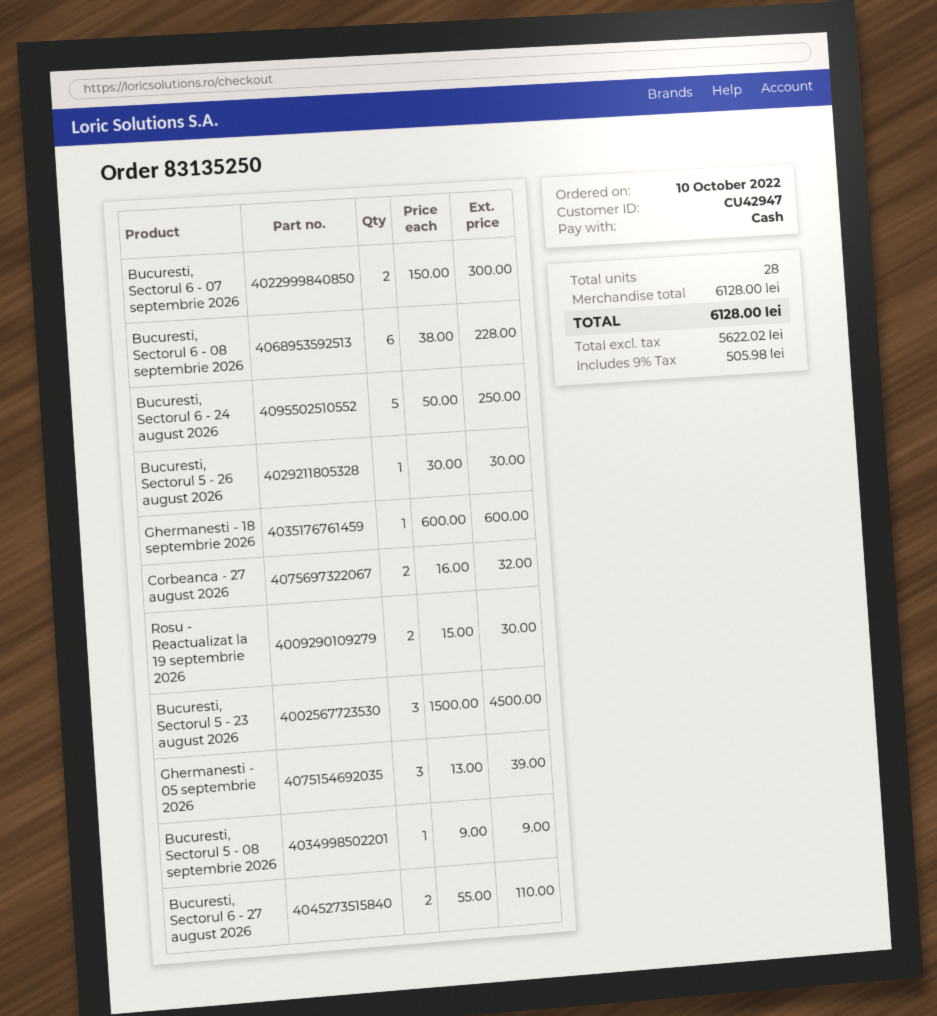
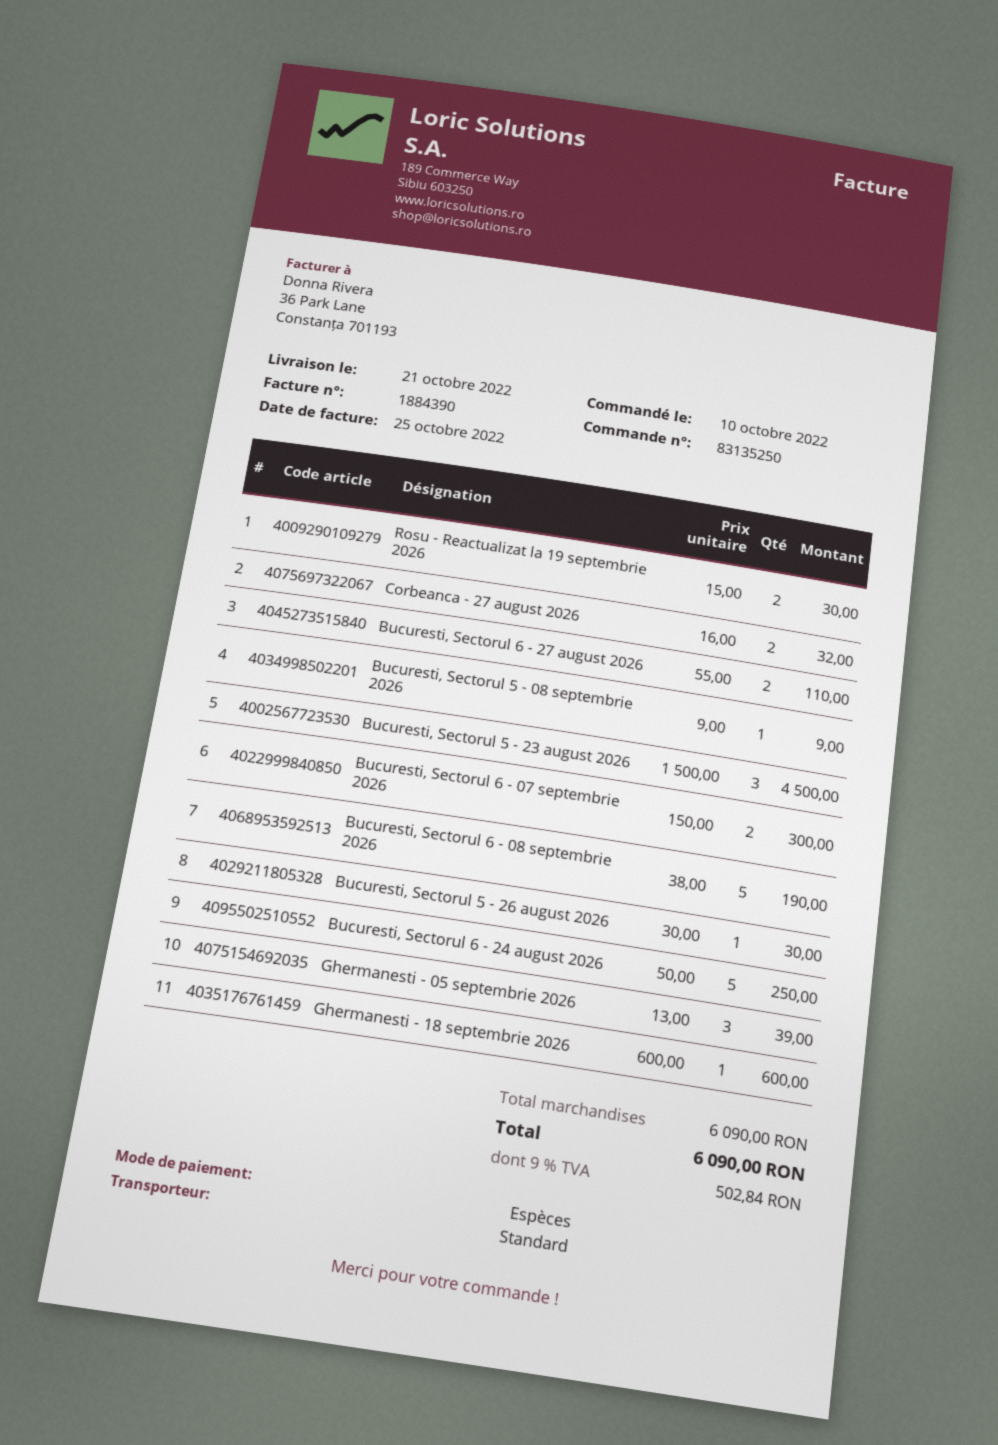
Bucuresti, Sectorul 6 - 08 septembrie 2026: 6 x 38.00 = 228.00 -> 5 x 38.00 = 190.00
subtotal: 6128.00 -> 6090.00
tax: 9% = 505.98 -> 9% = 502.84
total: 6128.00 -> 6090.00

